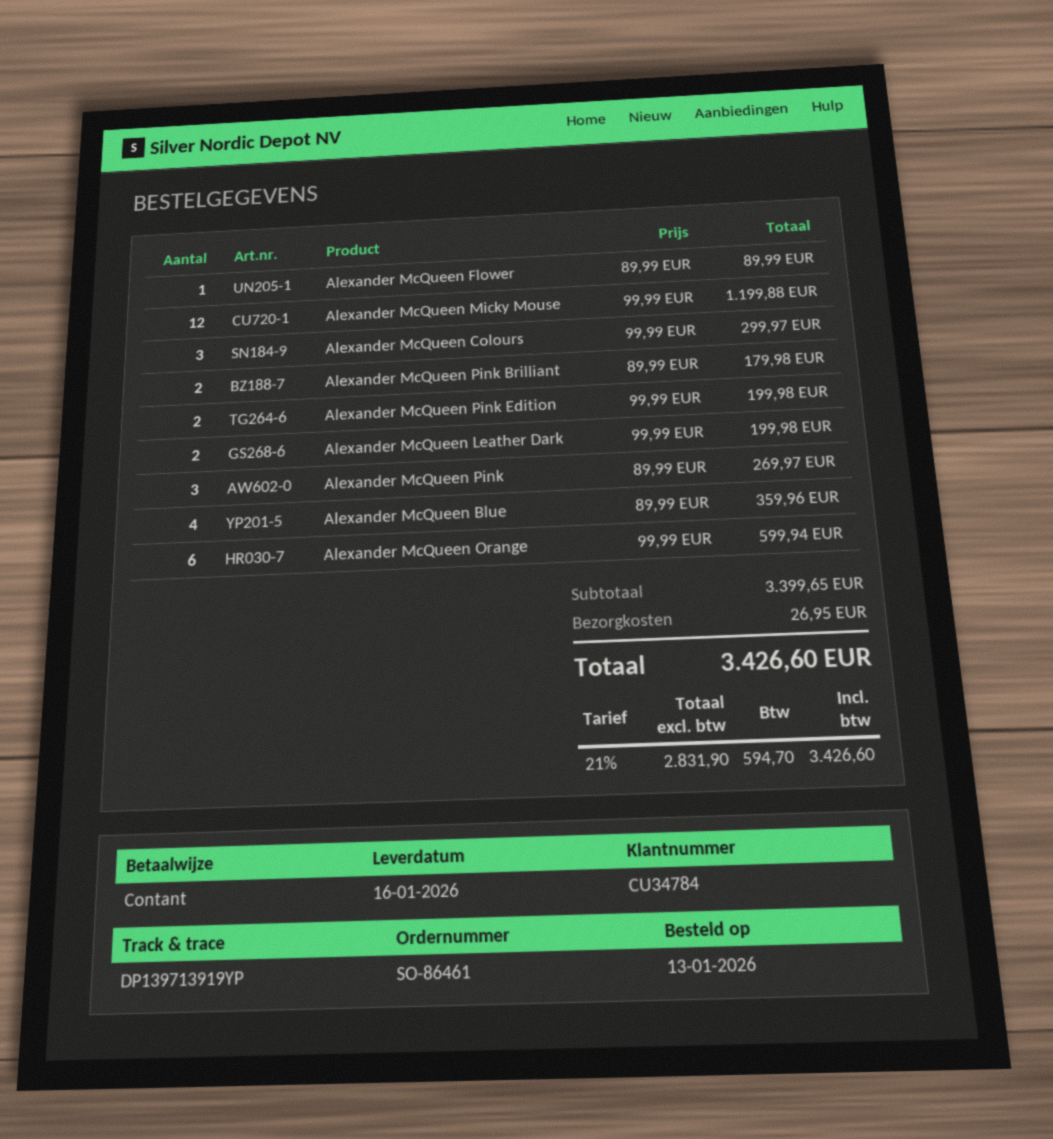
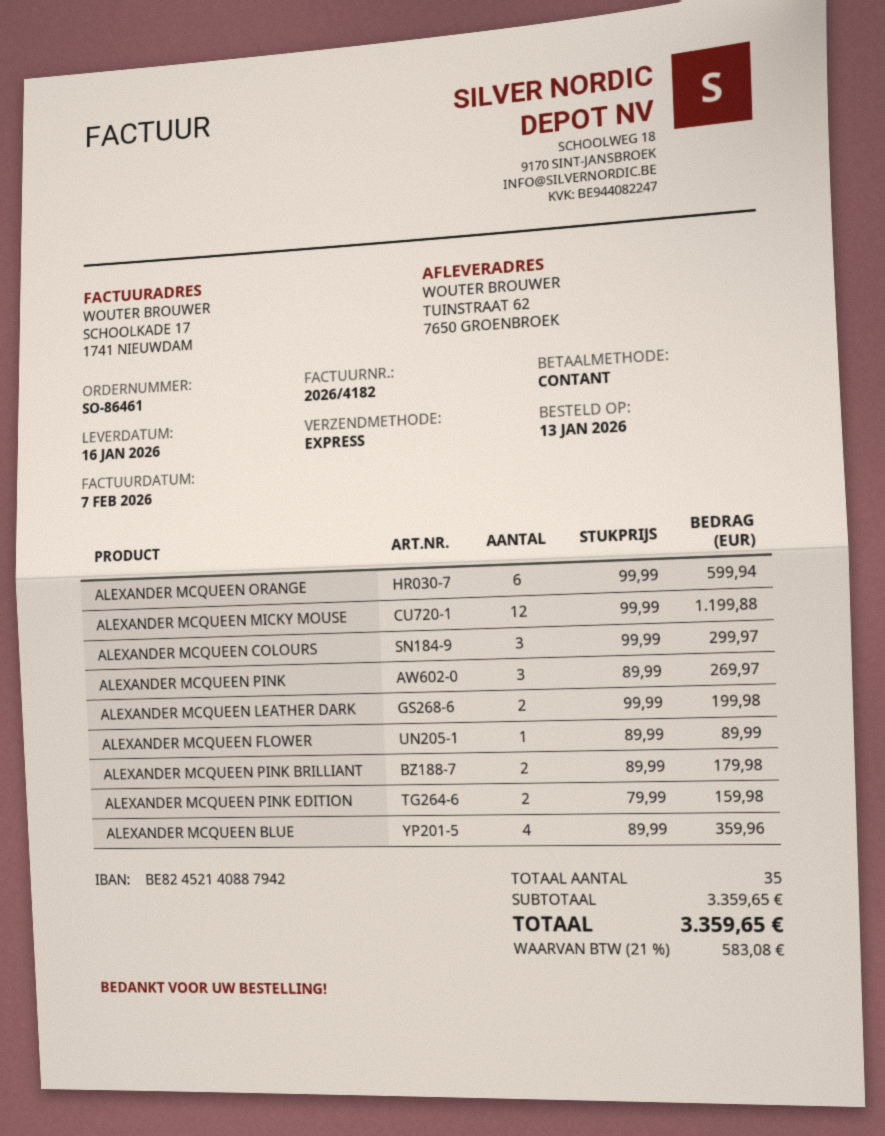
Alexander McQueen Pink Edition: 2 x 99.99 = 199.98 -> 2 x 79.99 = 159.98
subtotal: 3399.65 -> 3359.65
shipping: 26.95 -> none
tax: 21% = 594.70 -> 21% = 583.08
total: 3426.60 -> 3359.65

